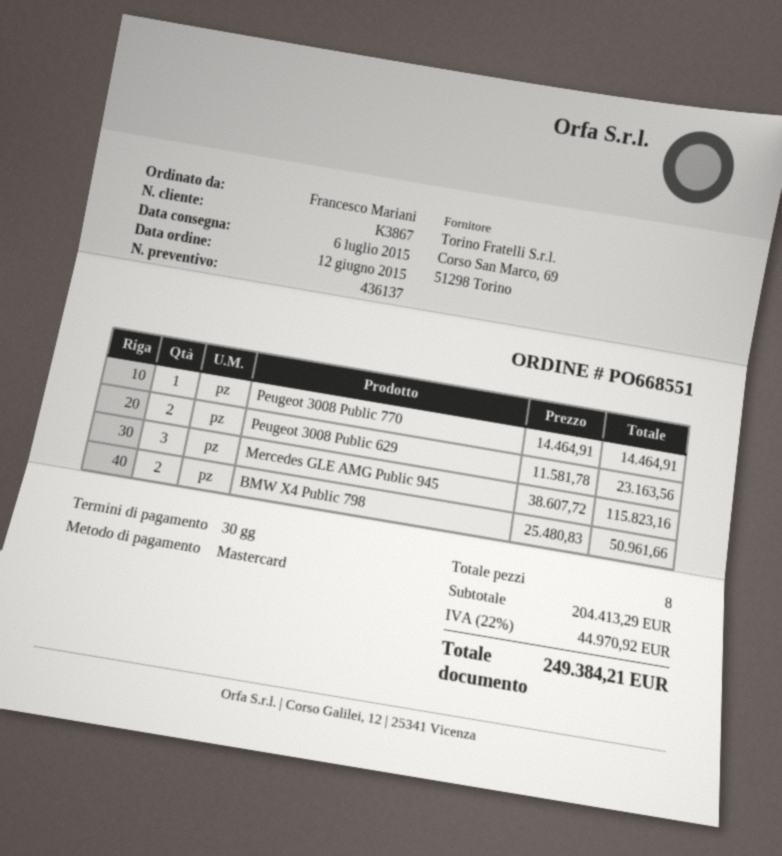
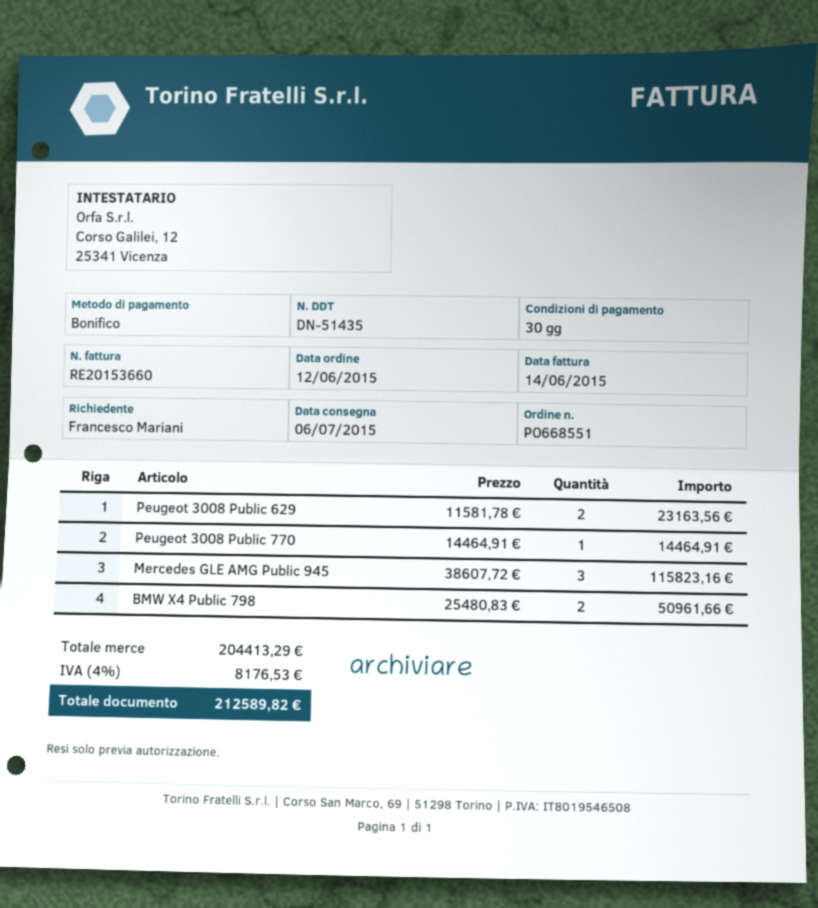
payment method: Mastercard -> bank transfer
tax: 22% = 44970.92 -> 4% = 8176.53
total: 249384.21 -> 212589.82

